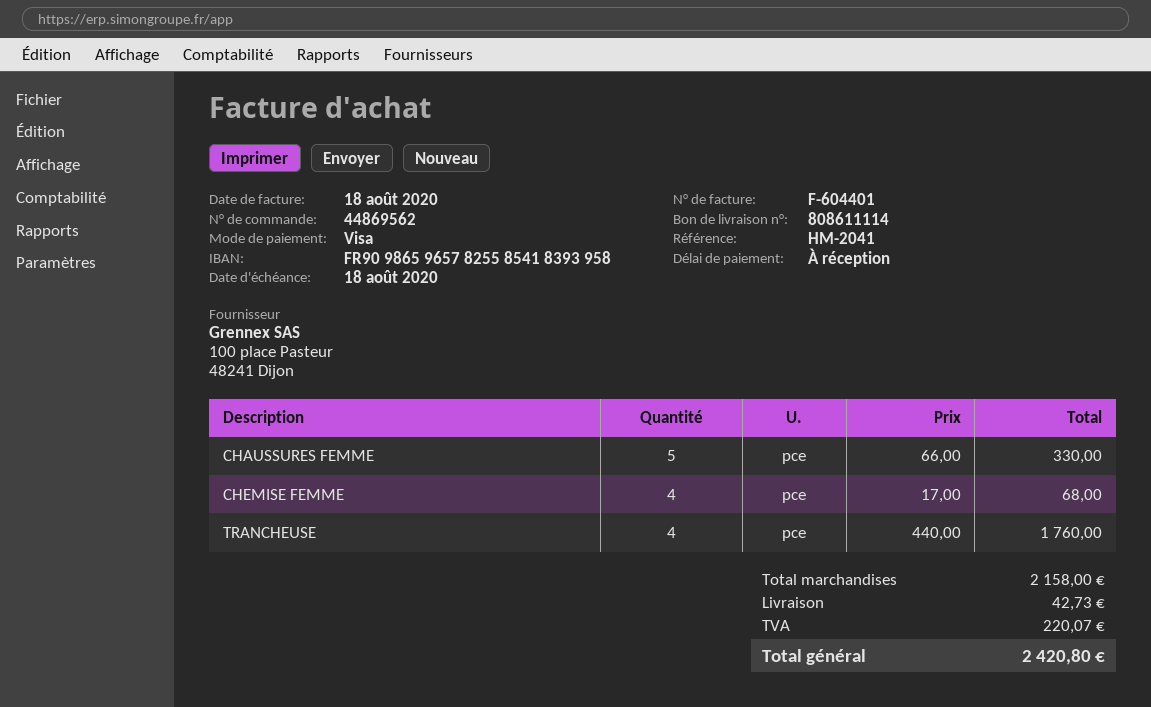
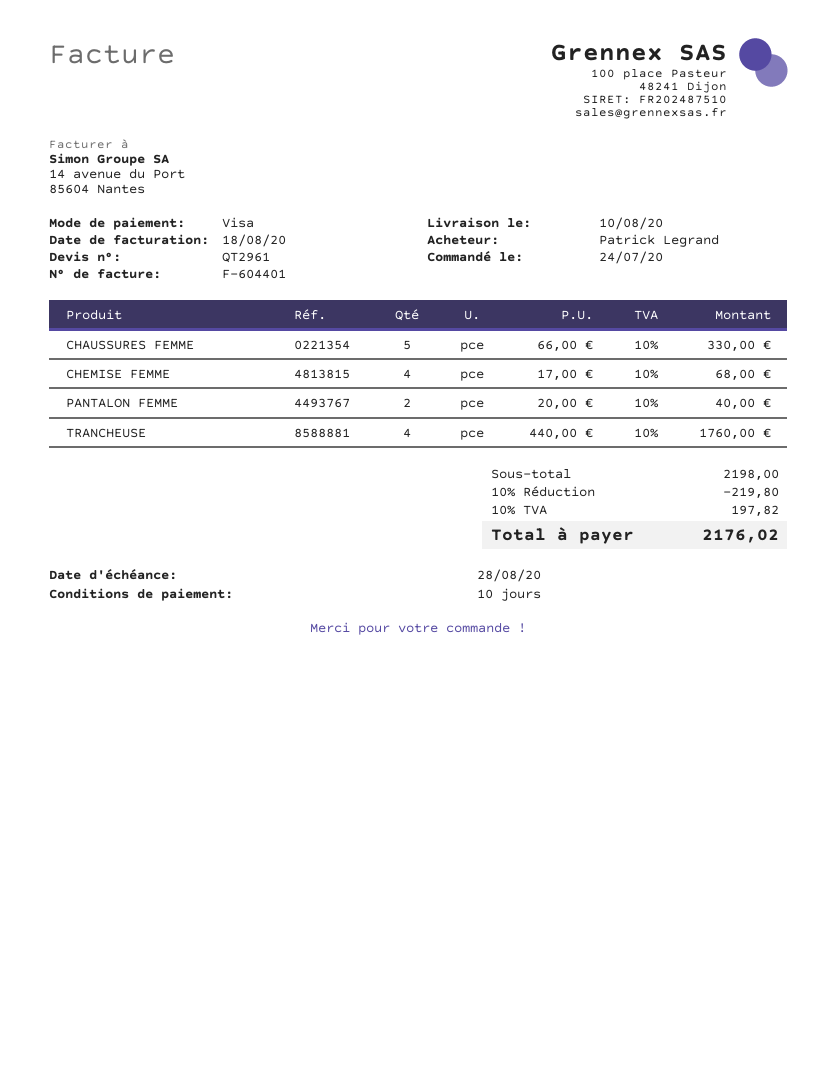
payment terms: on receipt -> 10 days
due date: 2020-08-18 -> 2020-08-28
PANTALON FEMME: none -> 2 x 20.00 = 40.00
subtotal: 2158.00 -> 2198.00
discount: none -> 10% = 219.80
shipping: 42.73 -> none
tax: 220.07 -> 197.82
total: 2420.80 -> 2176.02

